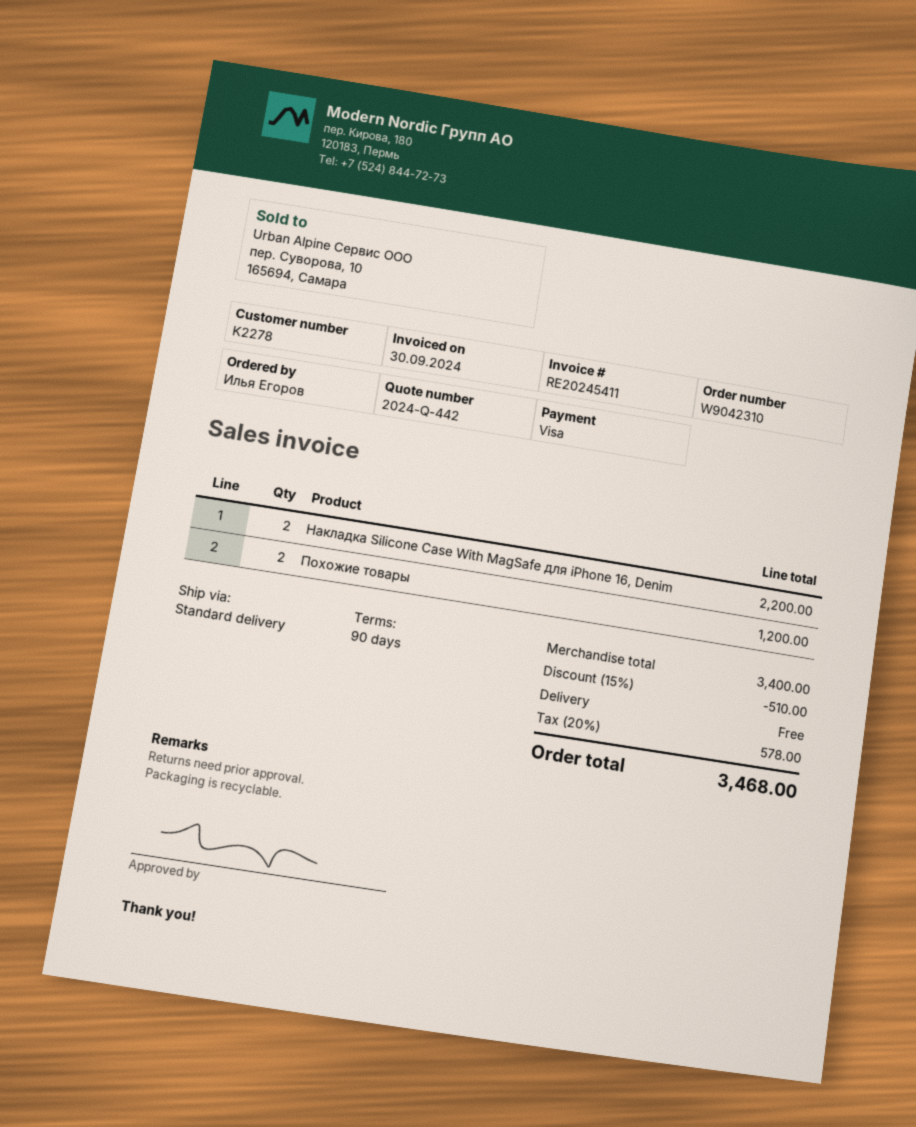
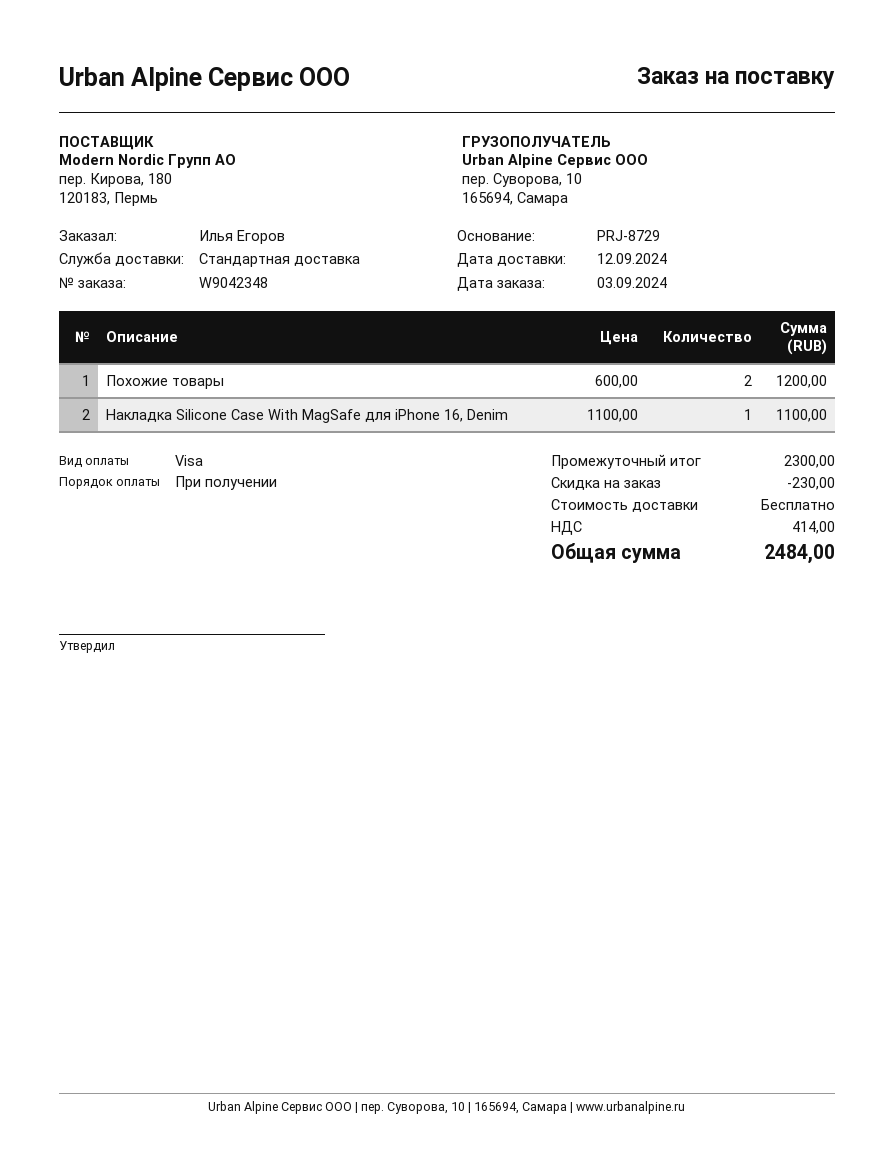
order number: W9042310 -> W9042348
payment terms: 90 days -> on receipt
Накладка Silicone Case With MagSafe для iPhone 16, Denim: 2 for 2200.00 -> 1 for 1100.00
subtotal: 3400.00 -> 2300.00
discount: 510.00 -> 230.00
tax: 578.00 -> 414.00
total: 3468.00 -> 2484.00

